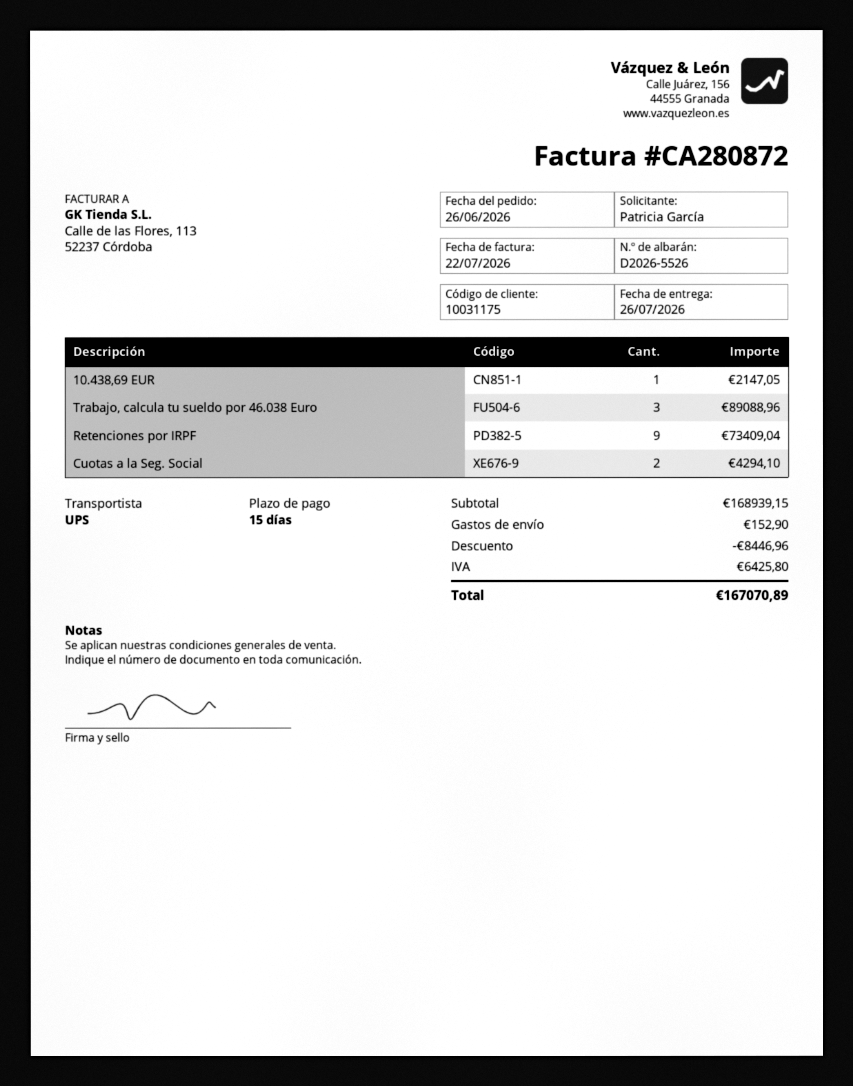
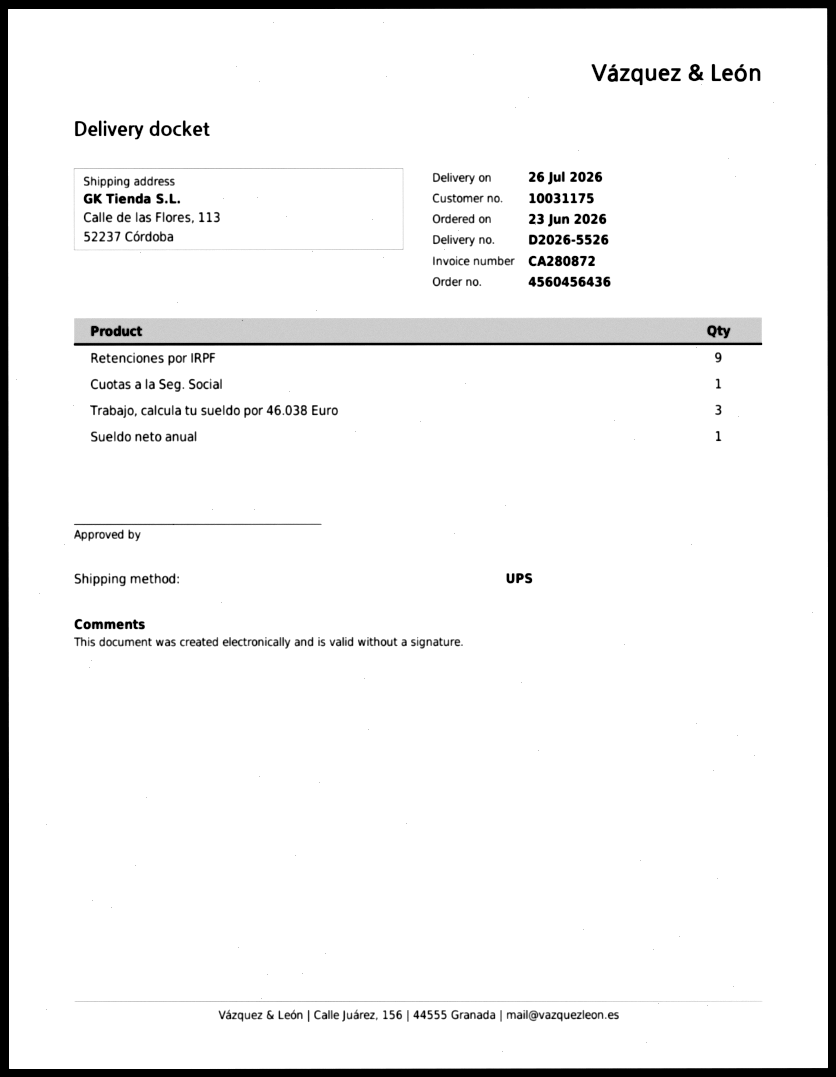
order date: 2026-06-26 -> 2026-06-23
10.438,69 EUR: 1 -> none
Cuotas a la Seg. Social: 2 -> 1
Sueldo neto anual: none -> 1

